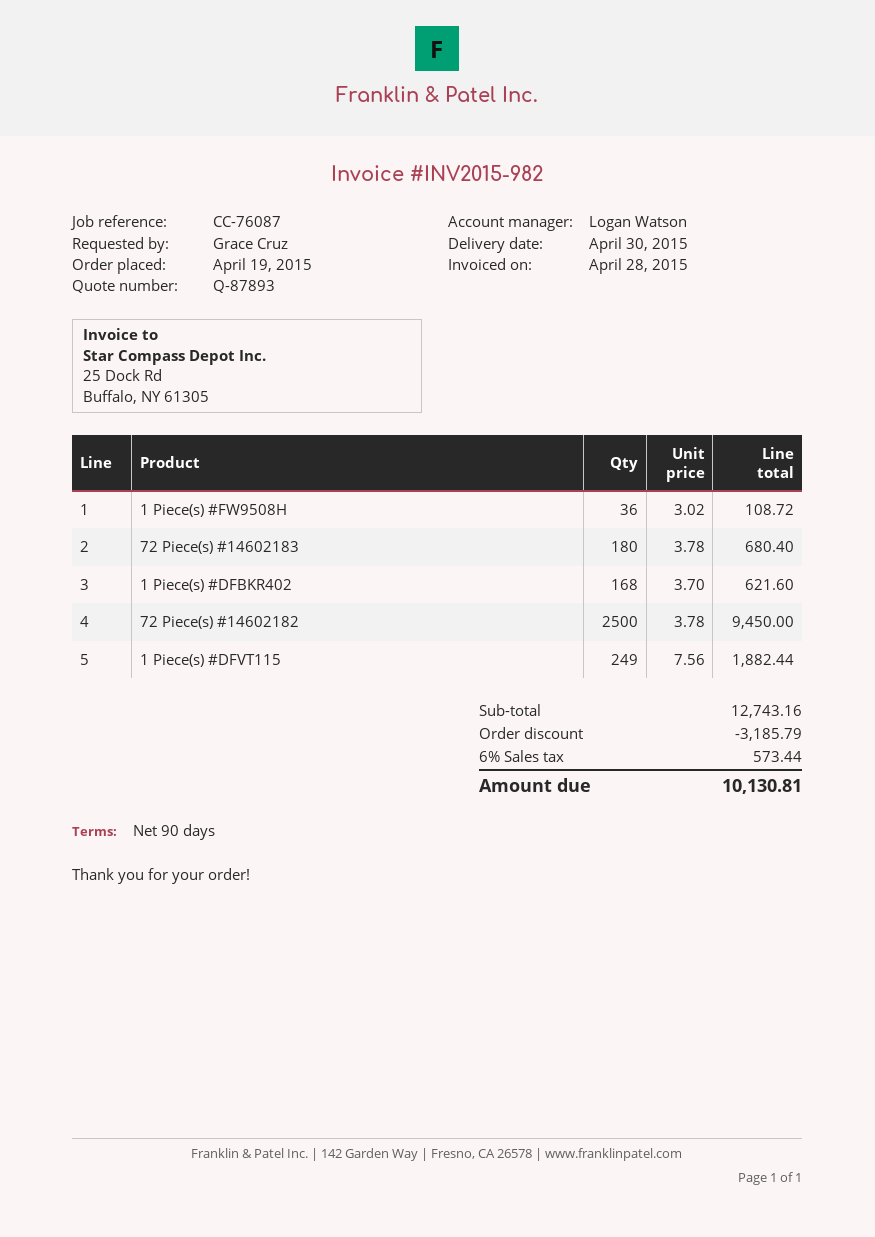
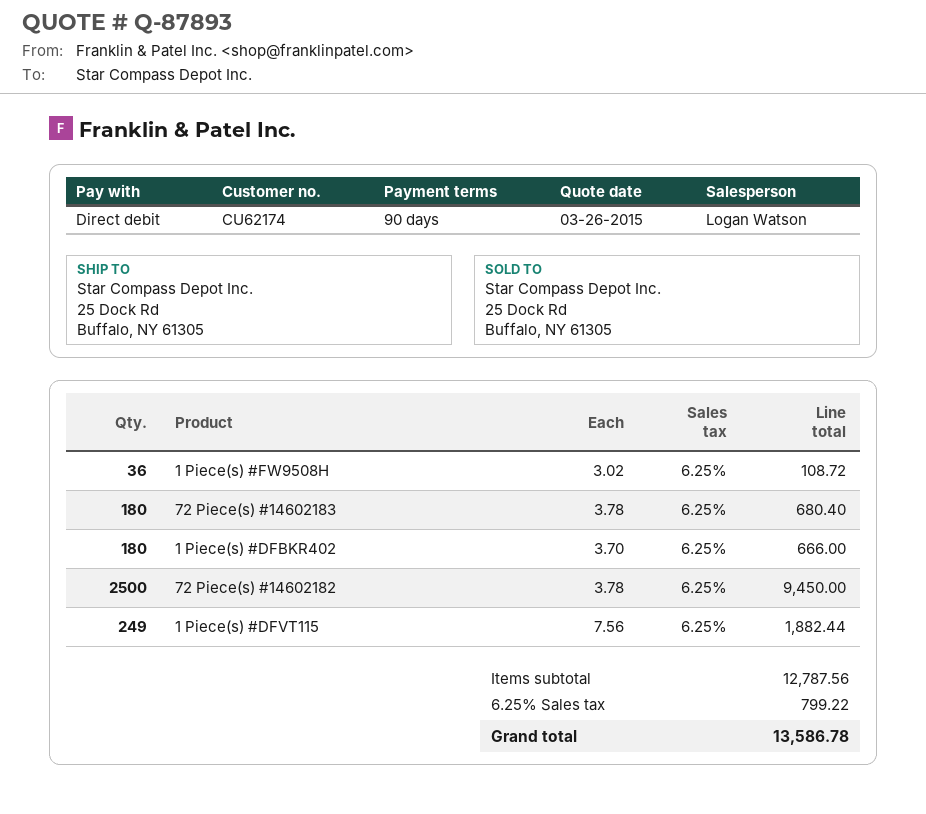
1 Piece(s) #DFBKR402: 168 x 3.70 = 621.60 -> 180 x 3.70 = 666.00
subtotal: 12743.16 -> 12787.56
discount: 3185.79 -> none
tax: 6% = 573.44 -> 6.25% = 799.22
total: 10130.81 -> 13586.78

